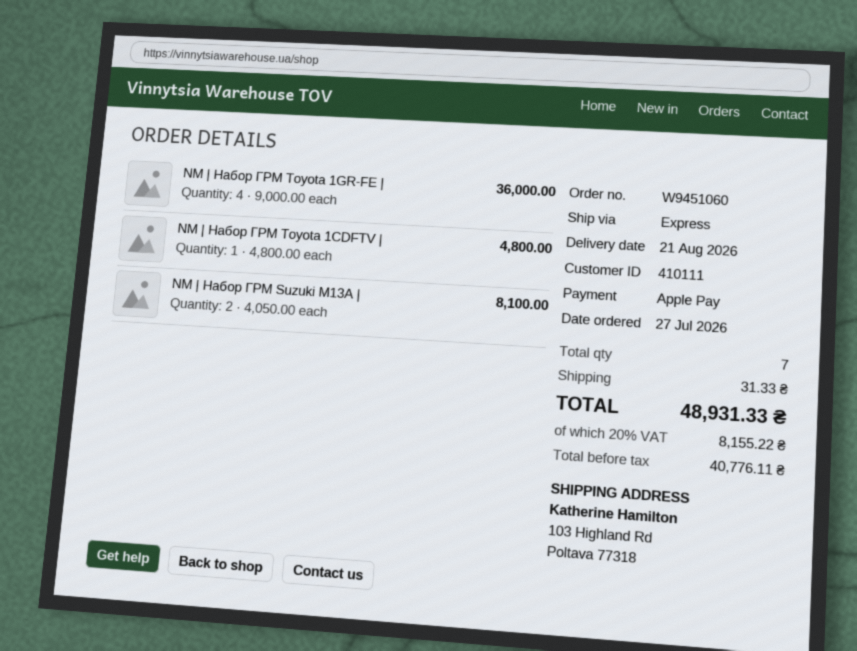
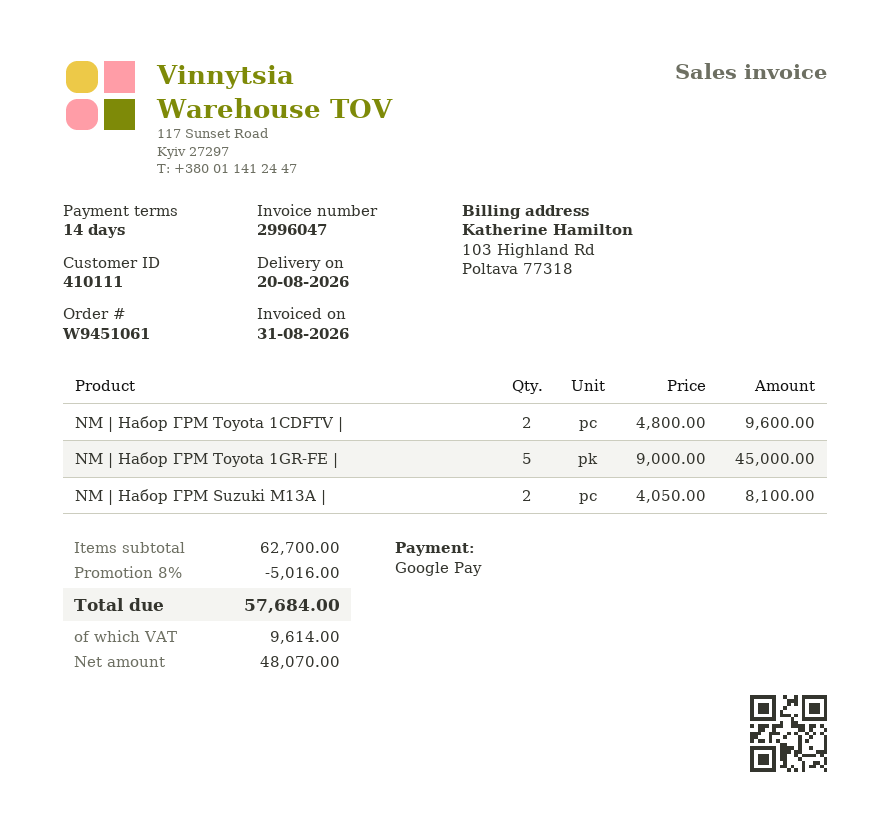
order number: W9451060 -> W9451061
delivery date: 2026-08-21 -> 2026-08-20
payment method: Apple Pay -> Google Pay
NM | Набор ГРМ Toyota 1GR-FE |: 4 x 9000.00 = 36000.00 -> 5 x 9000.00 = 45000.00
NM | Набор ГРМ Toyota 1CDFTV |: 1 x 4800.00 = 4800.00 -> 2 x 4800.00 = 9600.00
discount: none -> 8% = 5016.00
shipping: 31.33 -> none
net: 40776.11 -> 48070.00
tax: 8155.22 -> 9614.00
total: 48931.33 -> 57684.00

